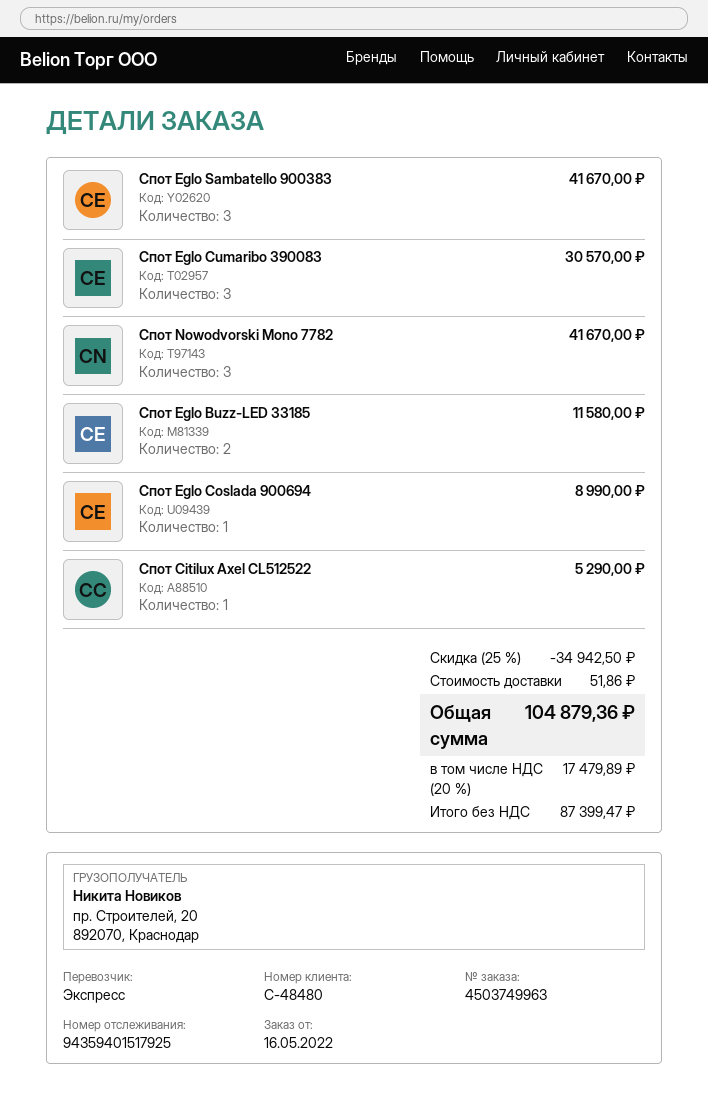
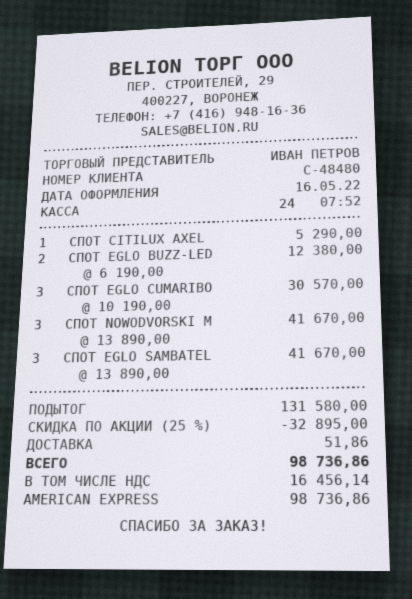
Спот Eglo Buzz-LED 33185: 2 for 11580.00 -> 2 for 12380.00
Спот Eglo Coslada 900694: 1 for 8990.00 -> none
discount: 25% = 34942.50 -> 25% = 32895.00
tax: 17479.89 -> 16456.14
total: 104879.36 -> 98736.86

